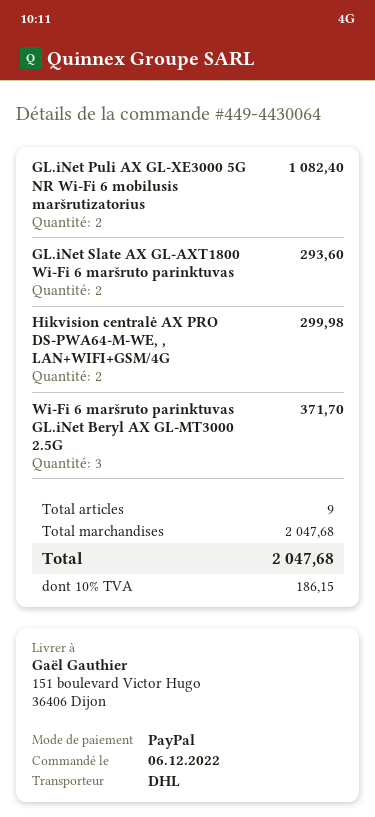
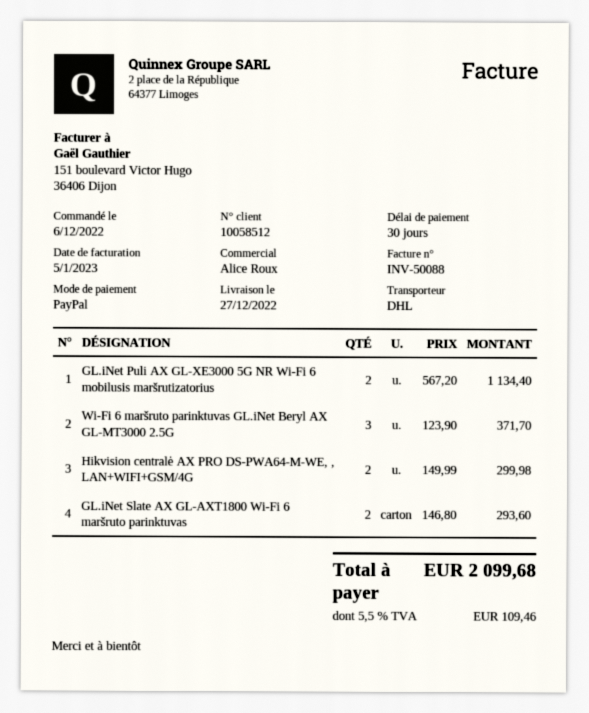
GL.iNet Puli AX GL-XE3000 5G NR Wi-Fi 6 mobilusis maršrutizatorius: 2 for 1082.40 -> 2 for 1134.40
tax: 10% = 186.15 -> 5.5% = 109.46
total: 2047.68 -> 2099.68

